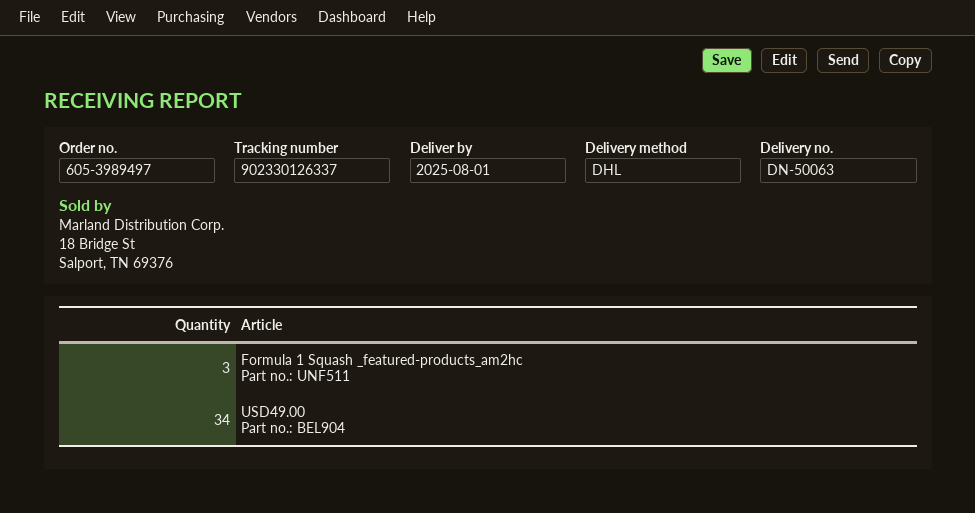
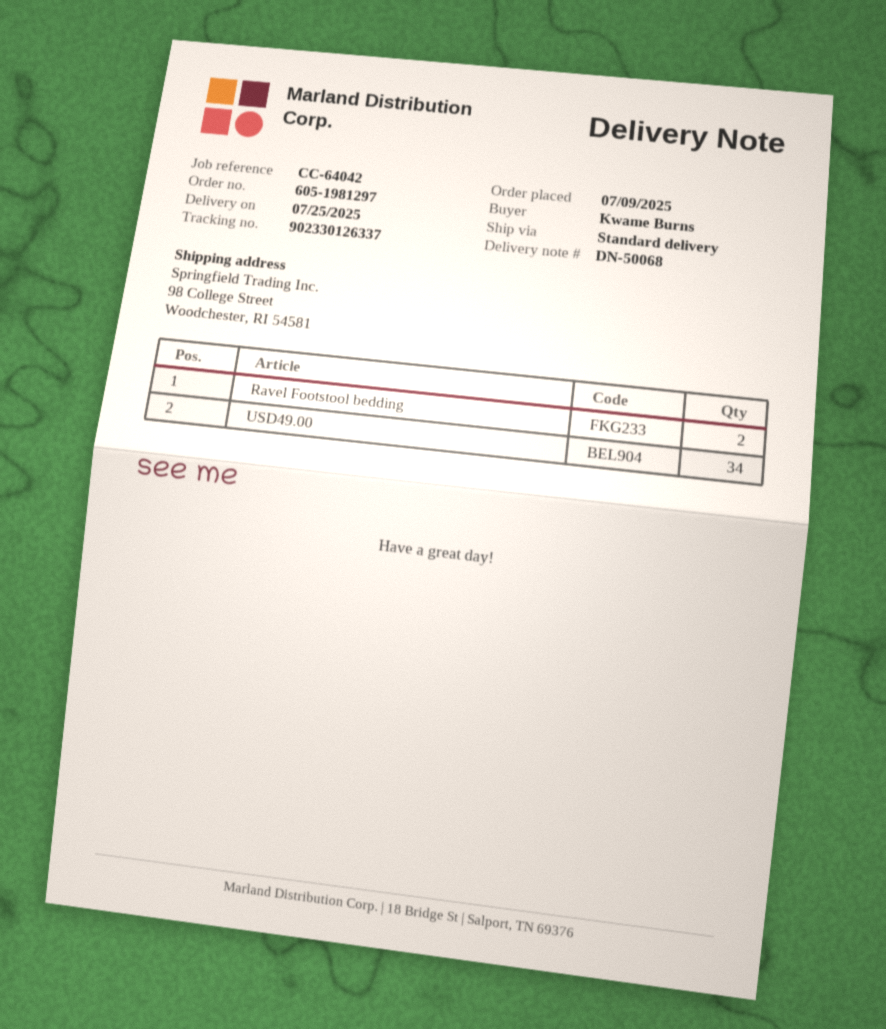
order number: 605-3989497 -> 605-1981297
delivery note number: DN-50063 -> DN-50068
delivery date: 2025-08-01 -> 2025-07-25
shipping method: DHL -> standard
Formula 1 Squash _featured-products_am2hc: 3 -> none
Ravel Footstool bedding: none -> 2

